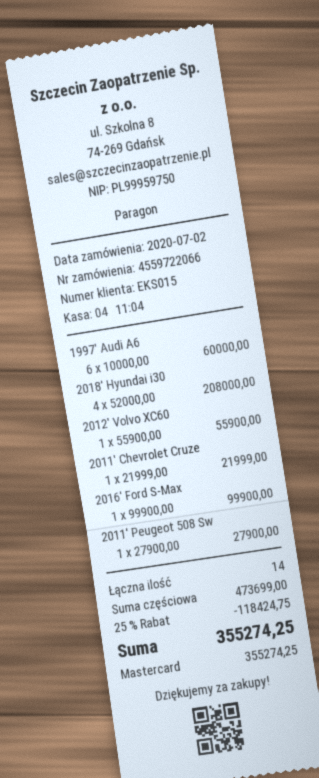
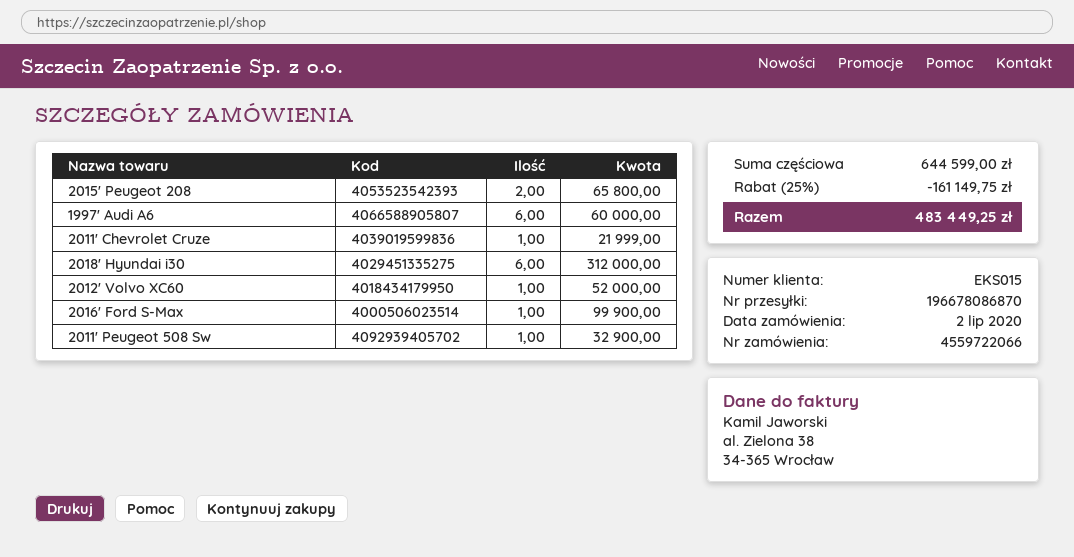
2018' Hyundai i30: 4 for 208000.00 -> 6 for 312000.00
2012' Volvo XC60: 1 for 55900.00 -> 1 for 52000.00
2011' Peugeot 508 Sw: 1 for 27900.00 -> 1 for 32900.00
2015' Peugeot 208: none -> 2 for 65800.00
subtotal: 473699.00 -> 644599.00
discount: 25% = 118424.75 -> 25% = 161149.75
total: 355274.25 -> 483449.25

